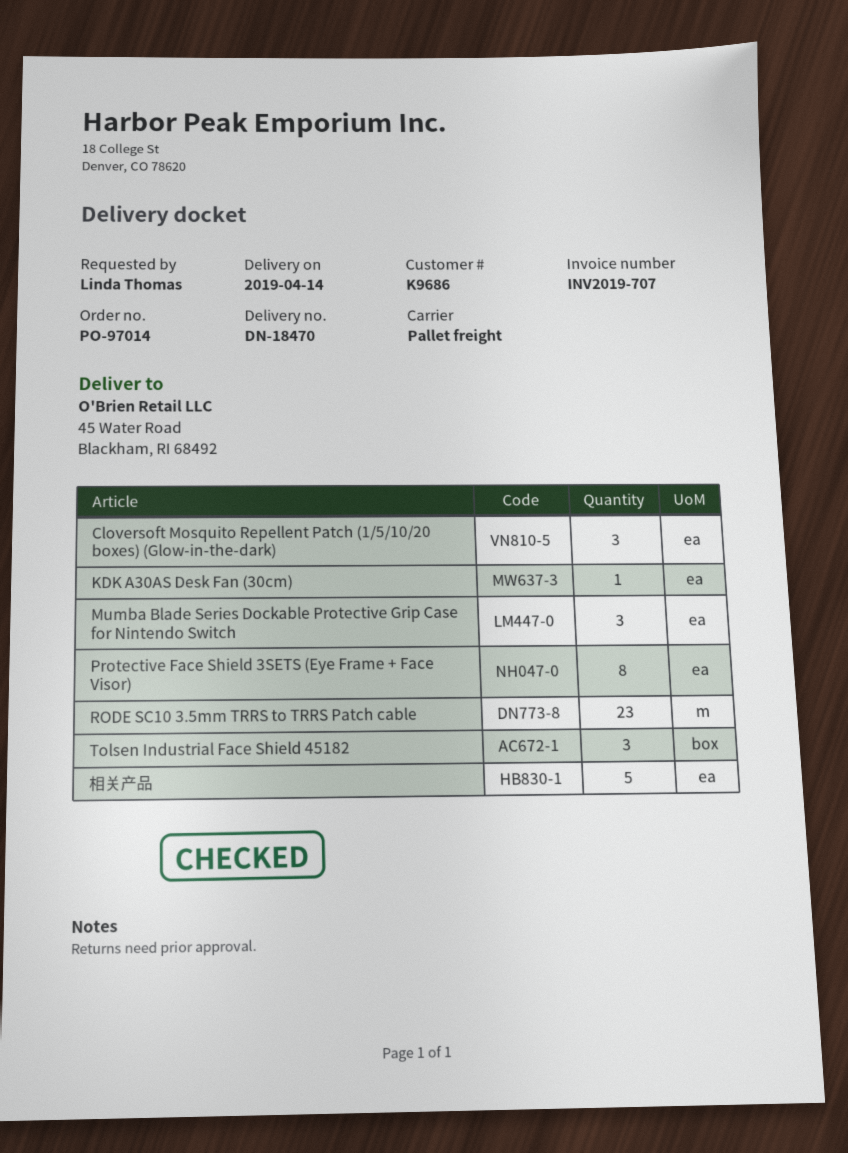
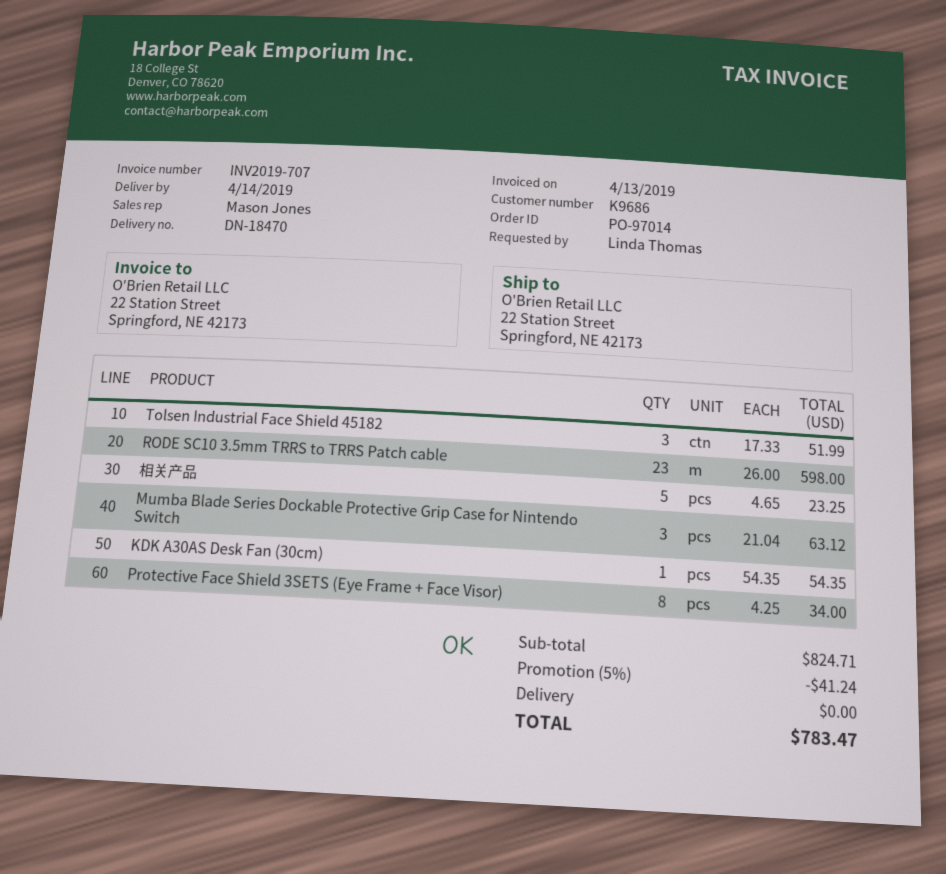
ship to: 45 Water Road, Blackham, RI 68492 -> 22 Station Street, Springford, NE 42173
Cloversoft Mosquito Repellent Patch (1/5/10/20 boxes) (Glow-in-the-dark): 3 -> none

